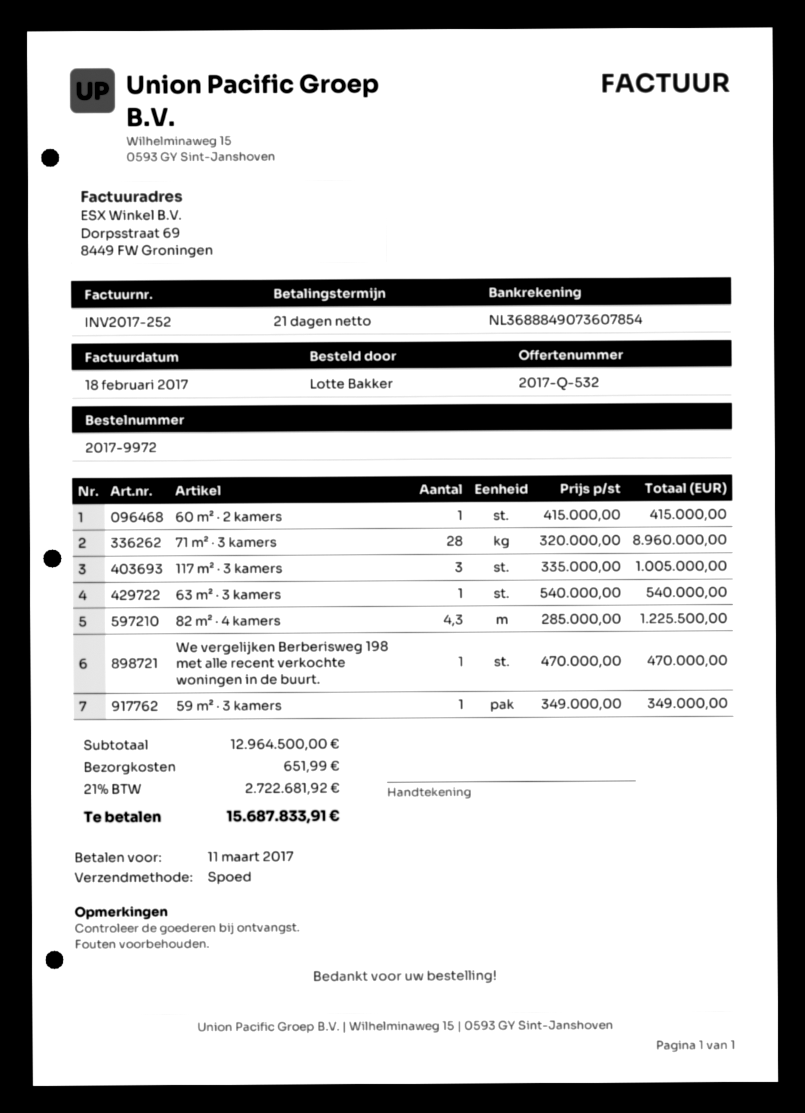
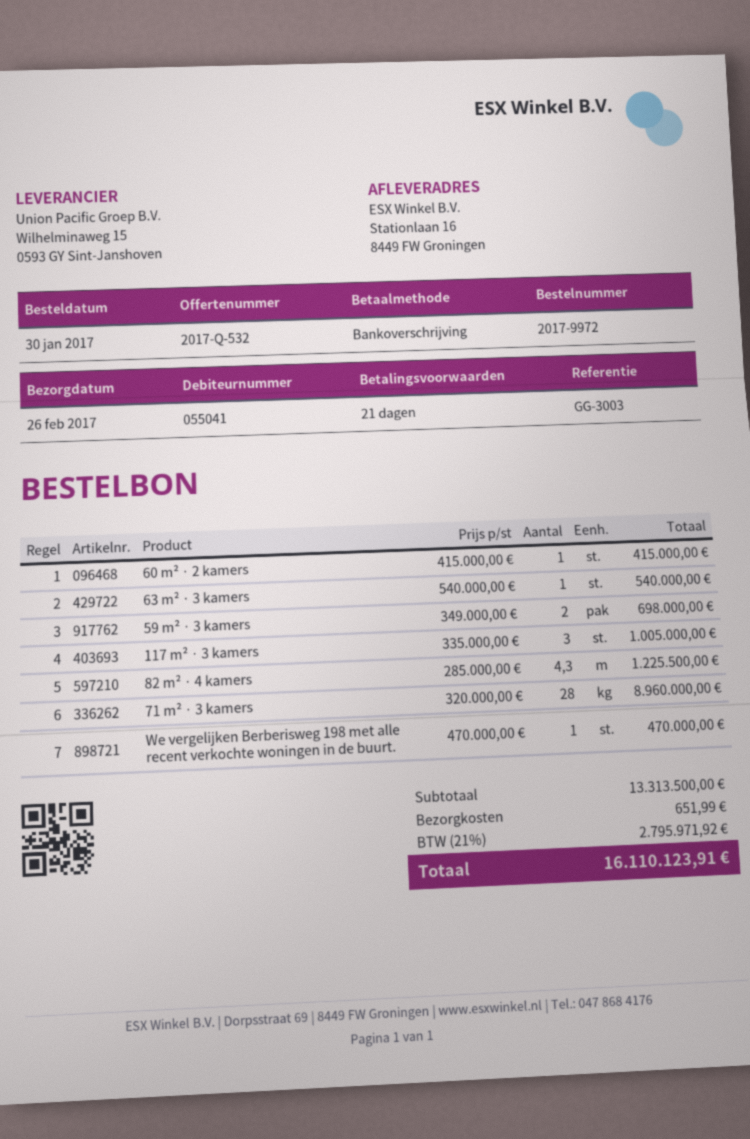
59 m² · 3 kamers: 1 x 349000.00 = 349000.00 -> 2 x 349000.00 = 698000.00
subtotal: 12964500.00 -> 13313500.00
tax: 21% = 2722681.92 -> 21% = 2795971.92
total: 15687833.91 -> 16110123.91

